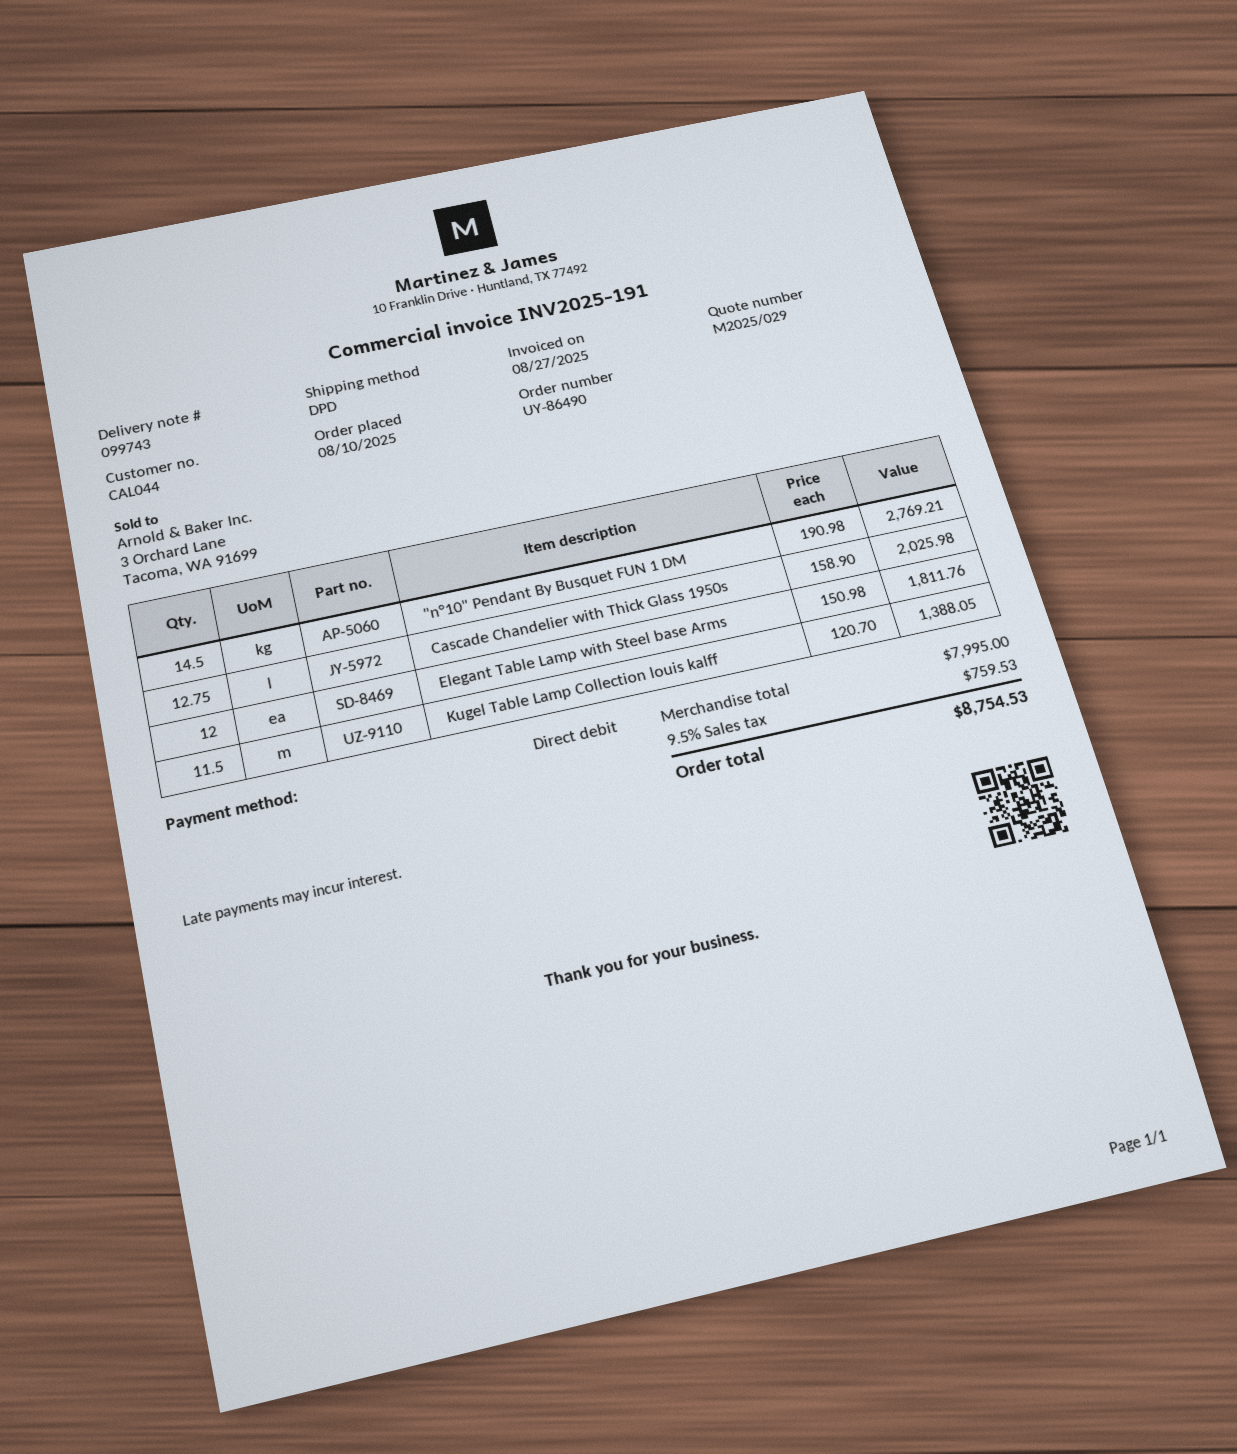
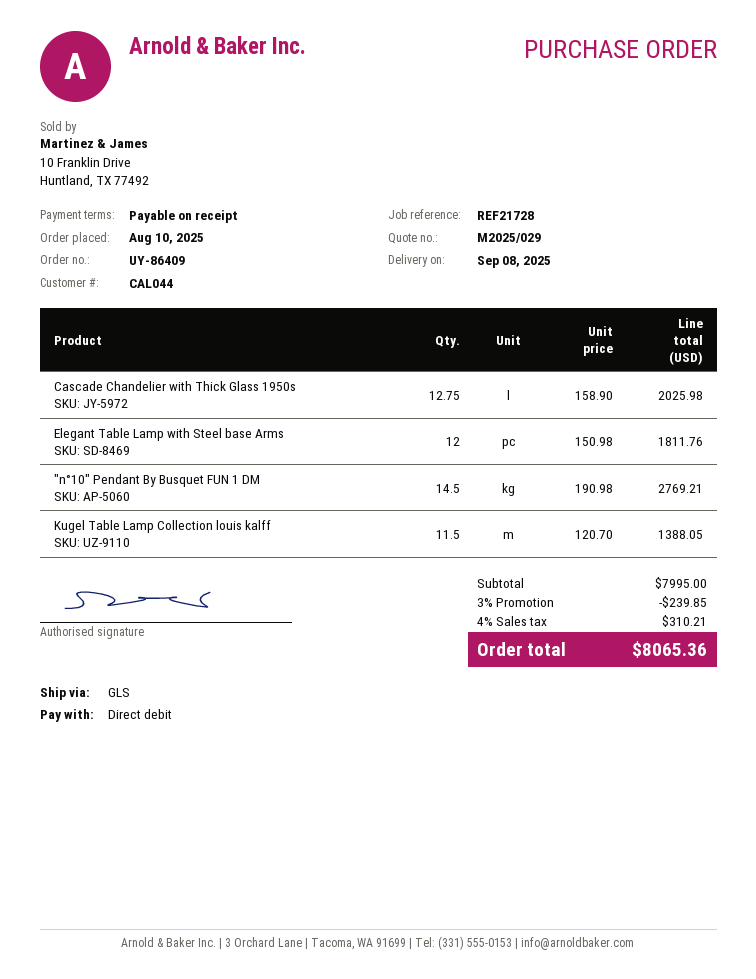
order number: UY-86490 -> UY-86409
shipping method: DPD -> GLS
discount: none -> 3% = 239.85
tax: 9.5% = 759.53 -> 4% = 310.21
total: 8754.53 -> 8065.36

